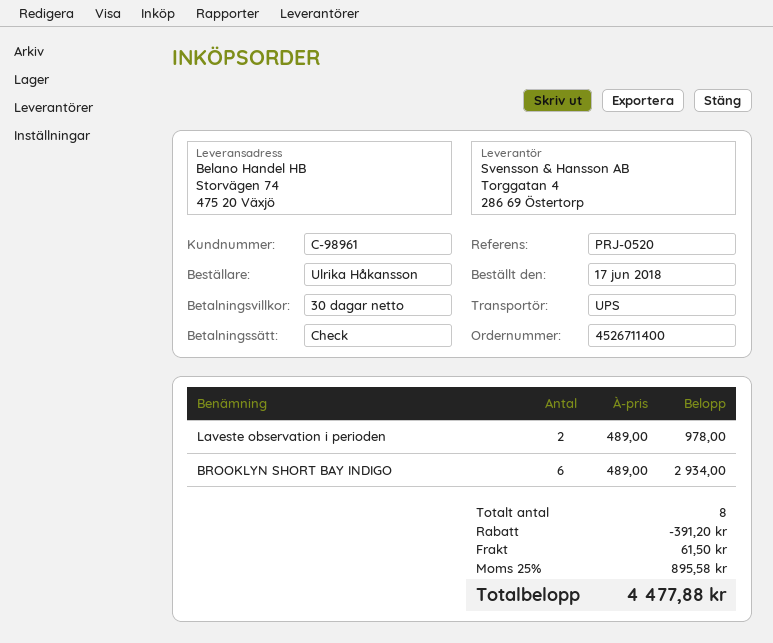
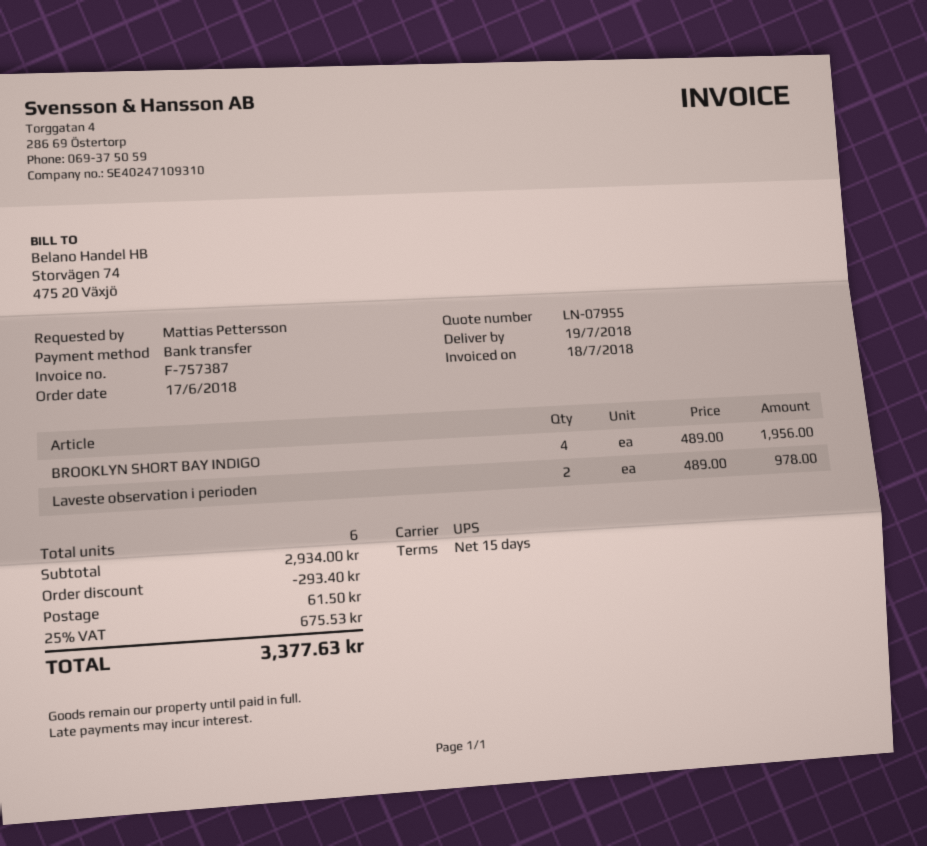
payment terms: 30 days -> 15 days
ordered by: Ulrika Håkansson -> Mattias Pettersson
payment method: cheque -> bank transfer
BROOKLYN SHORT BAY INDIGO: 6 x 489.00 = 2934.00 -> 4 x 489.00 = 1956.00
total quantity: 8 -> 6
discount: 391.20 -> 293.40
tax: 25% = 895.58 -> 25% = 675.53
total: 4477.88 -> 3377.63

